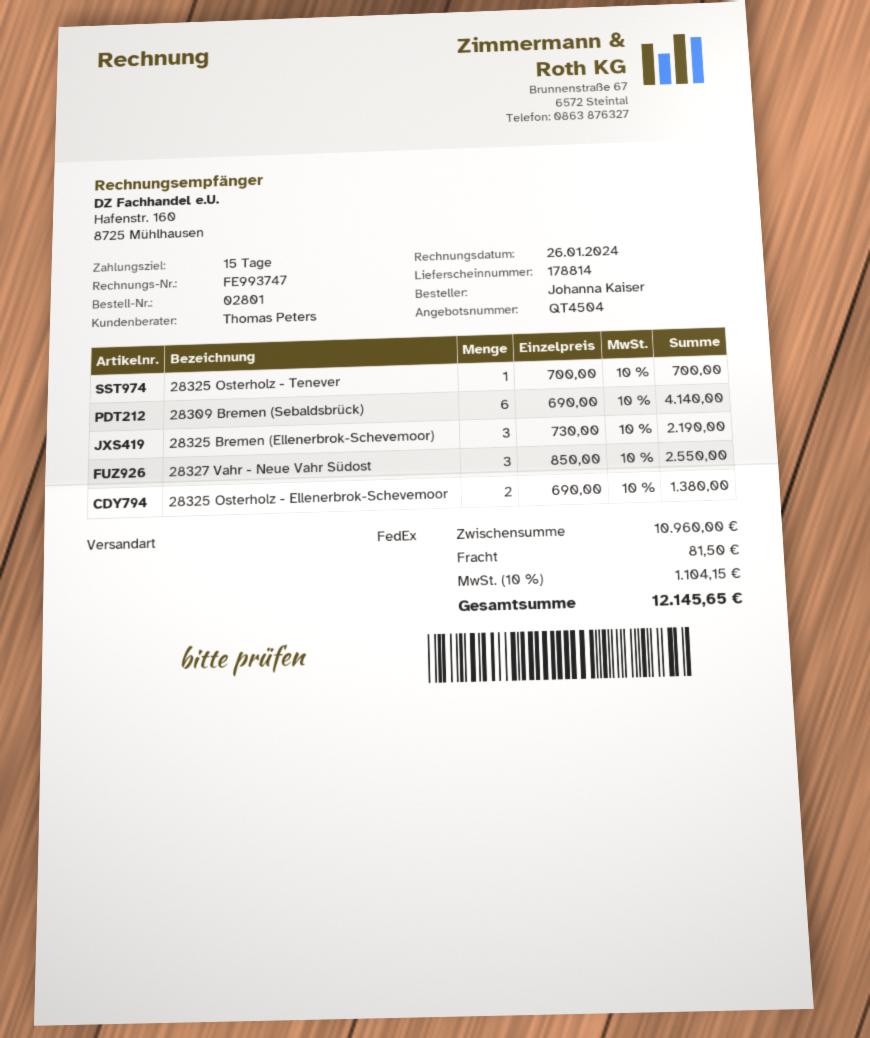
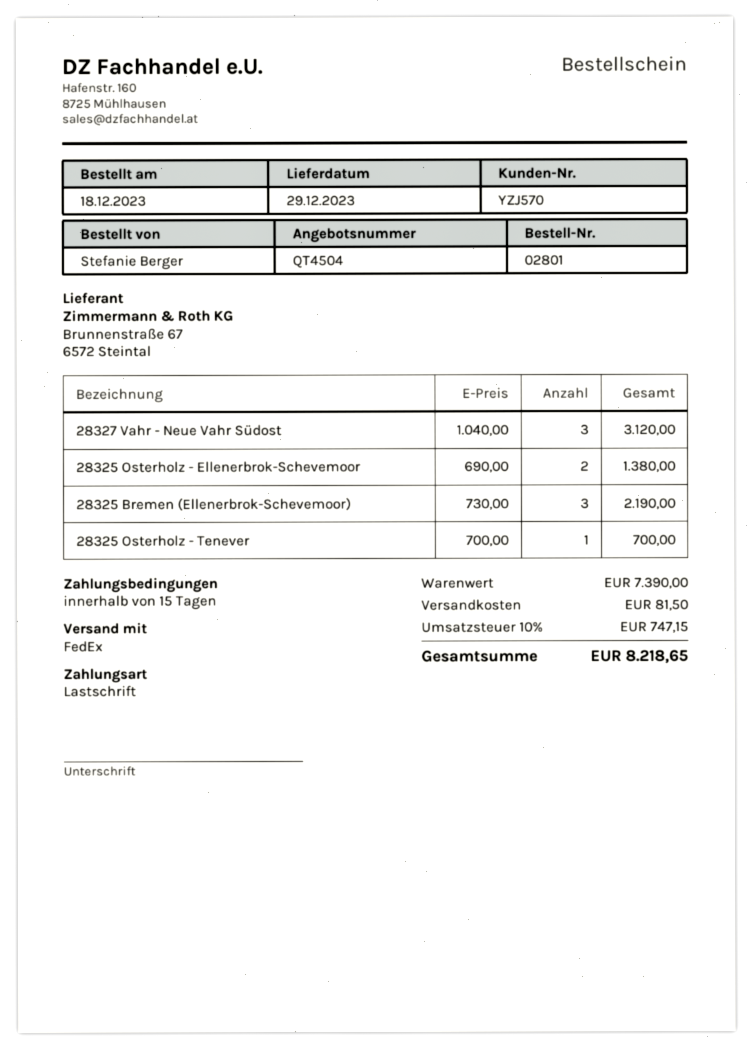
ordered by: Johanna Kaiser -> Stefanie Berger
28309 Bremen (Sebaldsbrück): 6 x 690.00 = 4140.00 -> none
28327 Vahr - Neue Vahr Südost: 3 x 850.00 = 2550.00 -> 3 x 1040.00 = 3120.00
subtotal: 10960.00 -> 7390.00
tax: 10% = 1104.15 -> 10% = 747.15
total: 12145.65 -> 8218.65

